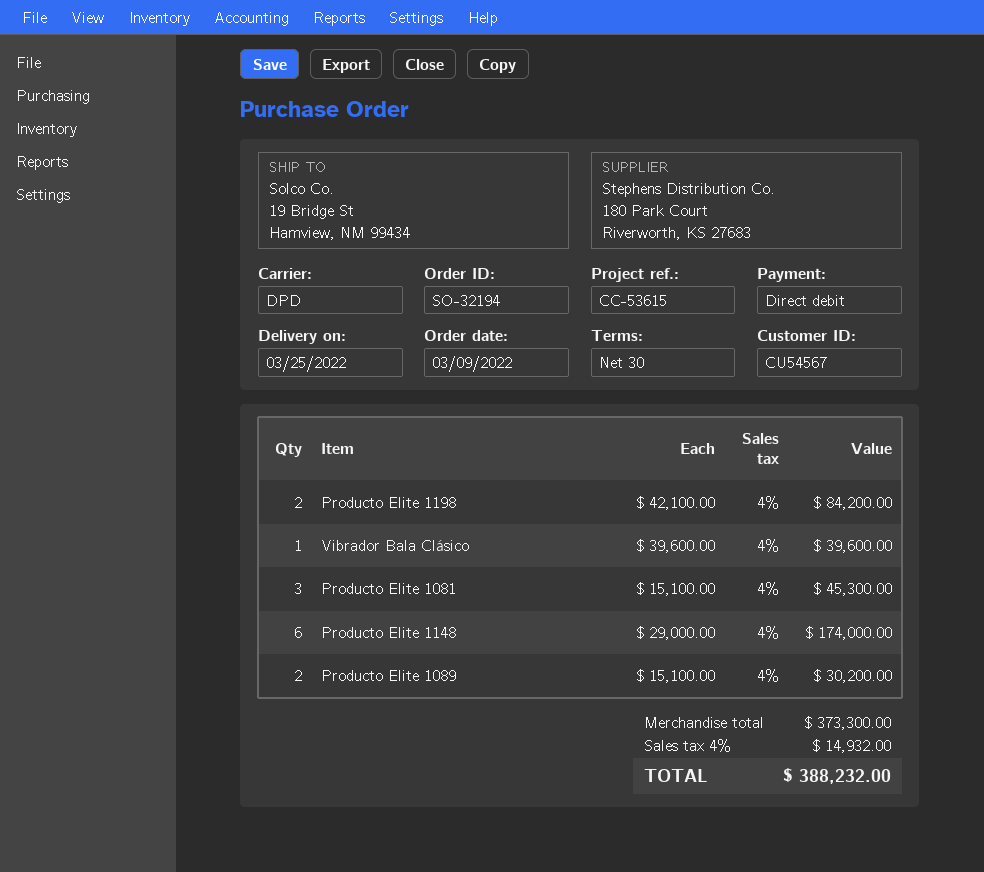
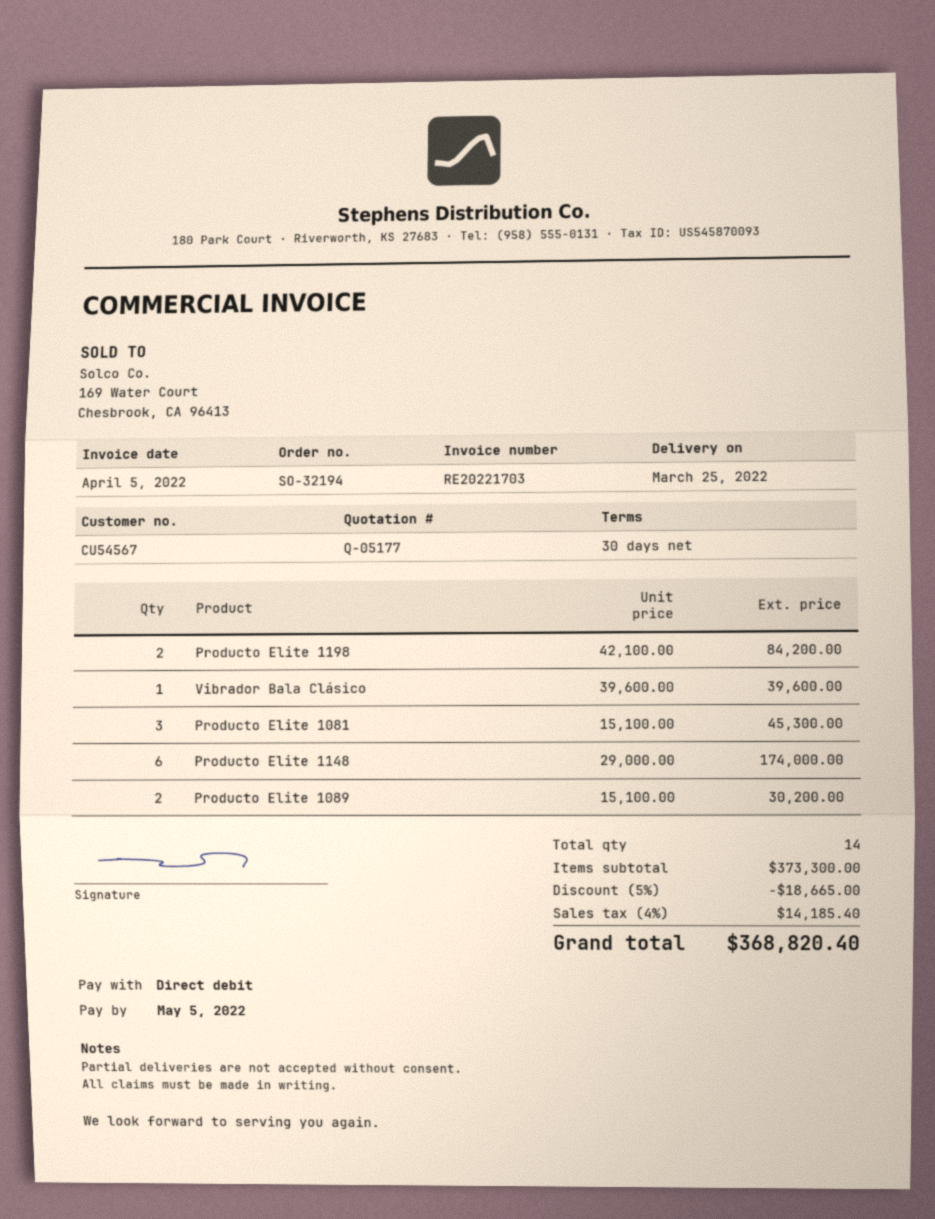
discount: none -> 5% = 18665.00
tax: 4% = 14932.00 -> 4% = 14185.40
total: 388232.00 -> 368820.40

